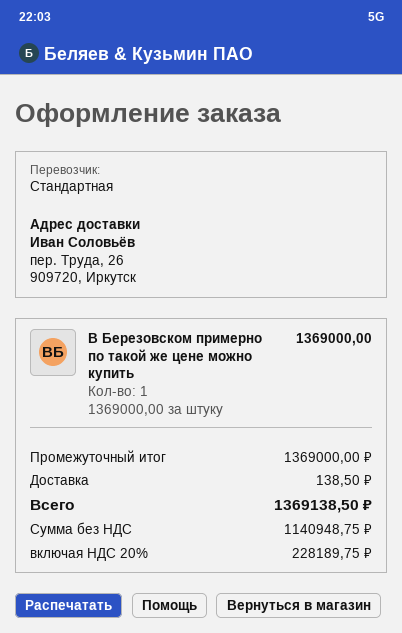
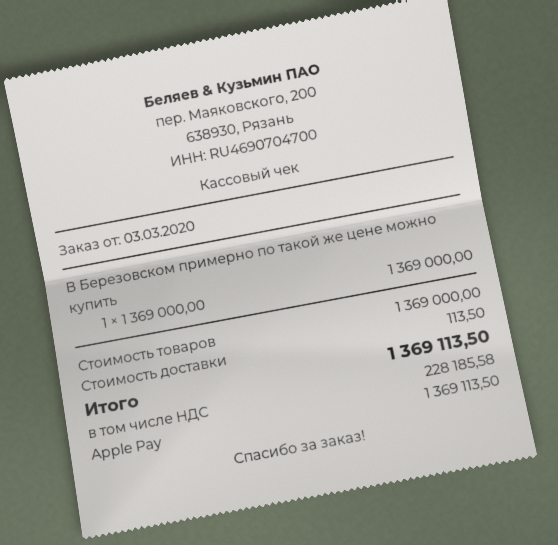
shipping: 138.50 -> 113.50
tax: 228189.75 -> 228185.58
total: 1369138.50 -> 1369113.50

